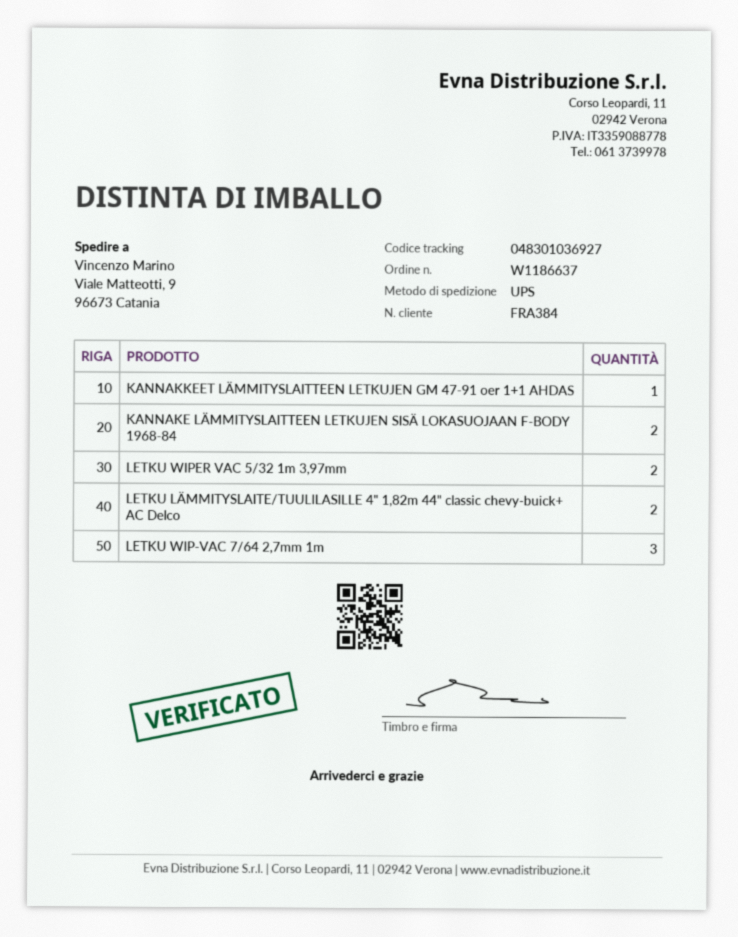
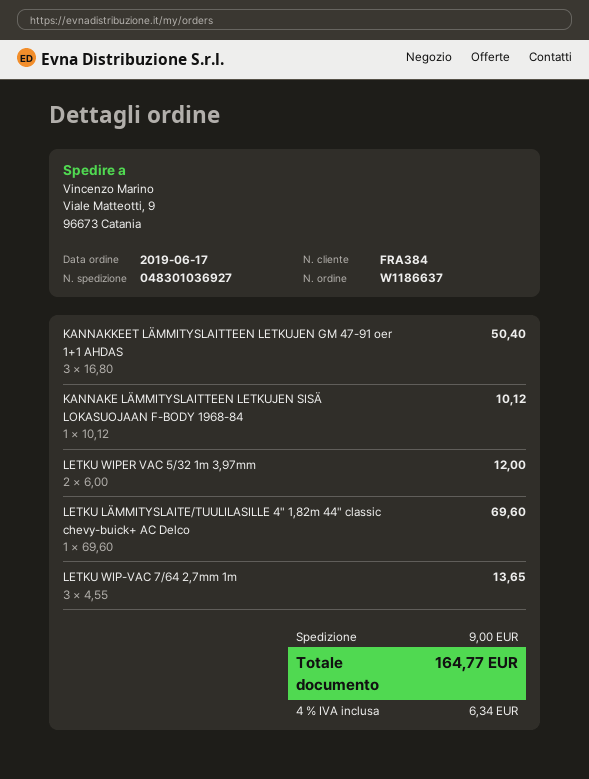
KANNAKKEET LÄMMITYSLAITTEEN LETKUJEN GM 47-91 oer 1+1 AHDAS: 1 -> 3
KANNAKE LÄMMITYSLAITTEEN LETKUJEN SISÄ LOKASUOJAAN F-BODY 1968-84: 2 -> 1
LETKU LÄMMITYSLAITE/TUULILASILLE 4" 1,82m 44" classic chevy-buick+ AC Delco: 2 -> 1

